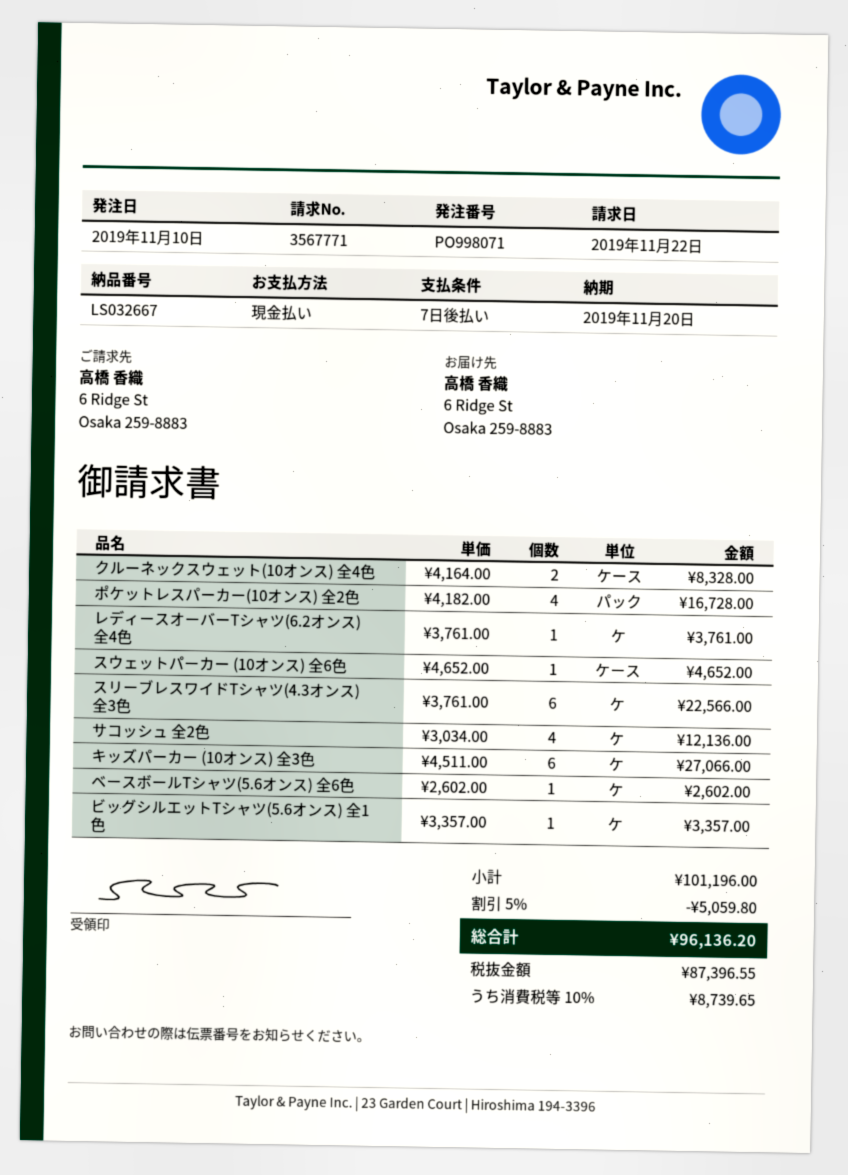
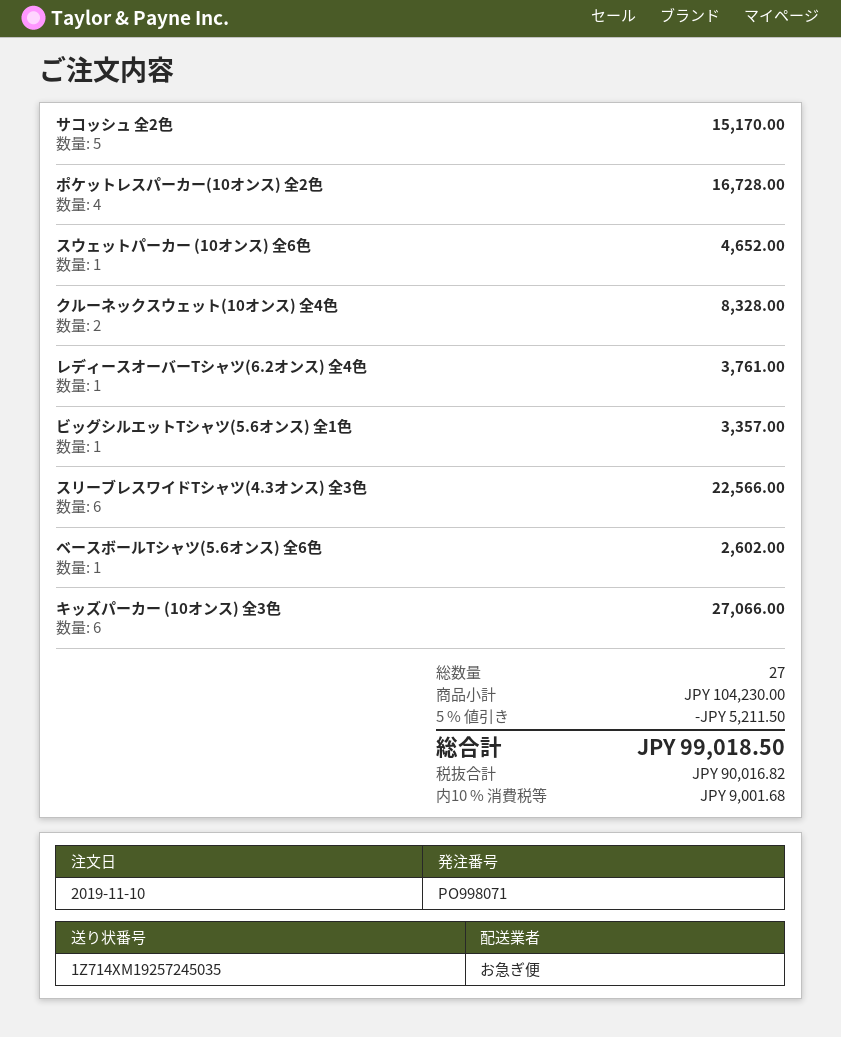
サコッシュ 全2色: 4 for 12136.00 -> 5 for 15170.00
subtotal: 101196.00 -> 104230.00
discount: 5% = 5059.80 -> 5% = 5211.50
net: 87396.55 -> 90016.82
tax: 10% = 8739.65 -> 10% = 9001.68
total: 96136.20 -> 99018.50

